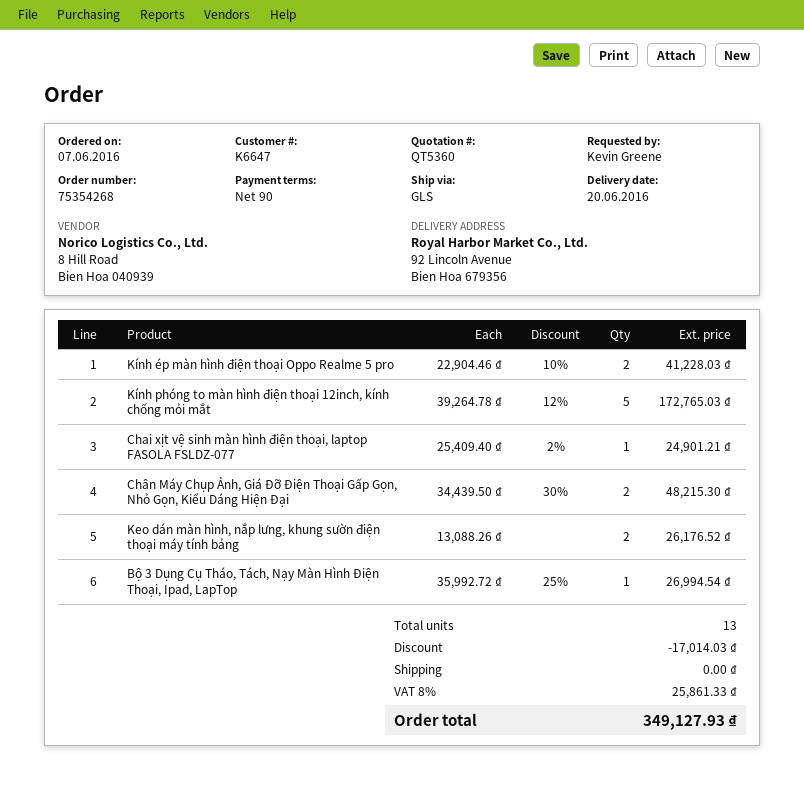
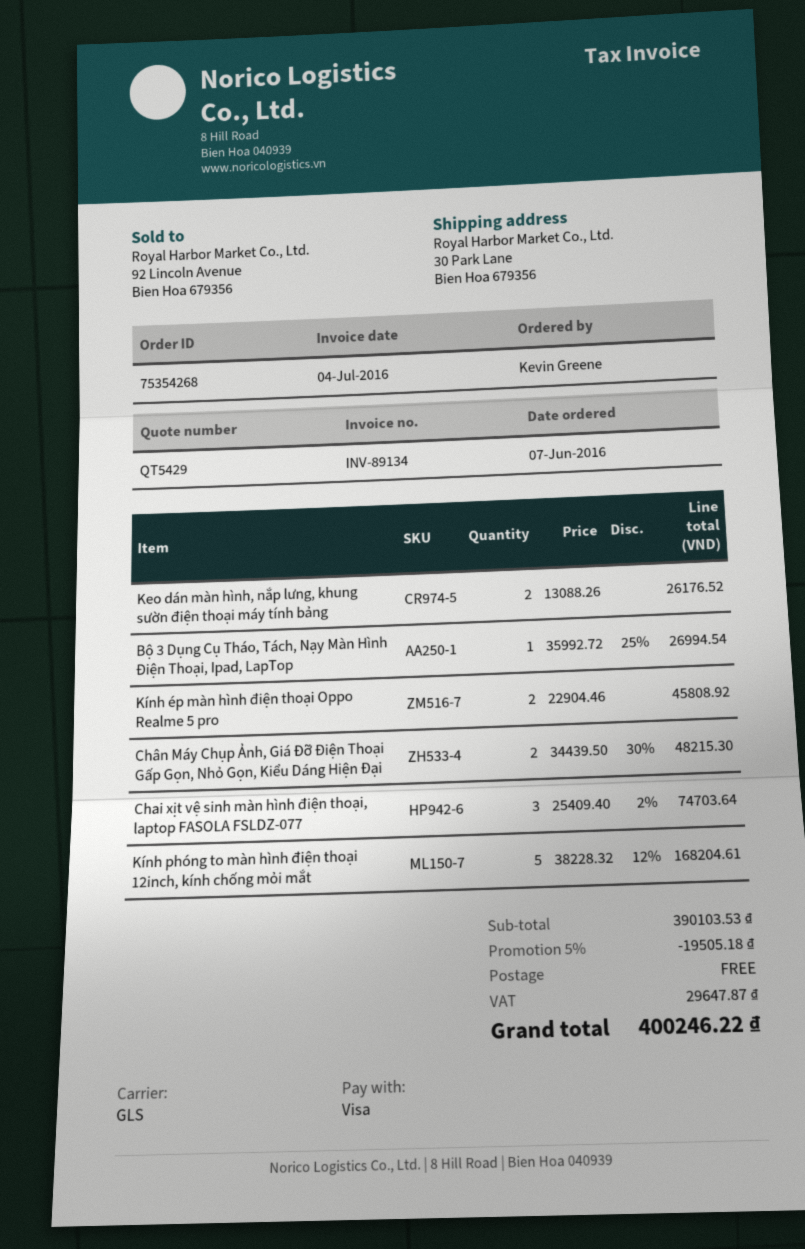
quote number: QT5360 -> QT5429
ship to: 92 Lincoln Avenue, Bien Hoa 679356 -> 30 Park Lane, Bien Hoa 679356
Kính ép màn hình điện thoại Oppo Realme 5 pro: 2 x 22904.46 - 10% = 41228.03 -> 2 x 22904.46 = 45808.92
Kính phóng to màn hình điện thoại 12inch, kính chống mỏi mắt: 5 x 39264.78 - 12% = 172765.03 -> 5 x 38228.32 - 12% = 168204.61
Chai xịt vệ sinh màn hình điện thoại, laptop FASOLA FSLDZ-077: 1 x 25409.40 - 2% = 24901.21 -> 3 x 25409.40 - 2% = 74703.64
discount: 17014.03 -> 19505.18
tax: 25861.33 -> 29647.87
total: 349127.93 -> 400246.22

